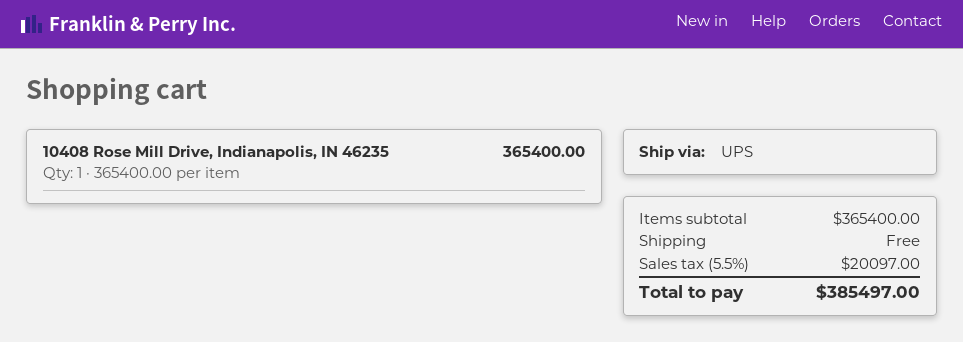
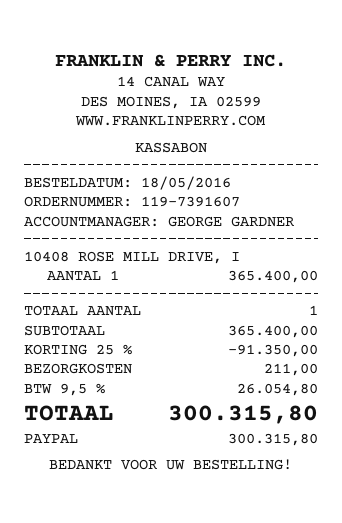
discount: none -> 25% = 91350.00
shipping: 0.00 -> 211.00
tax: 5.5% = 20097.00 -> 9.5% = 26054.80
total: 385497.00 -> 300315.80

